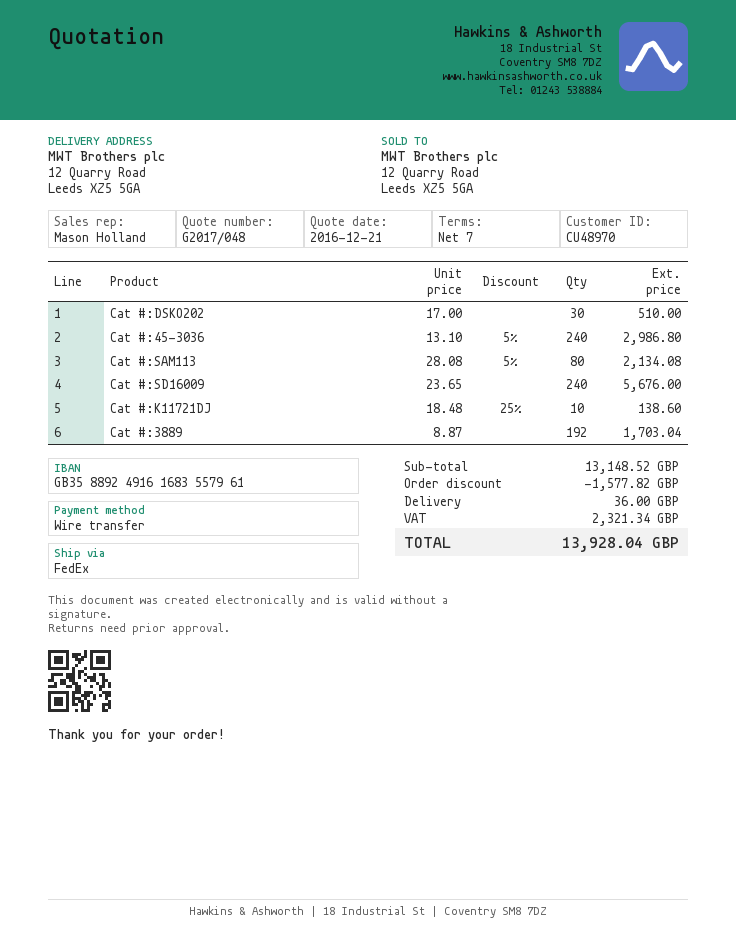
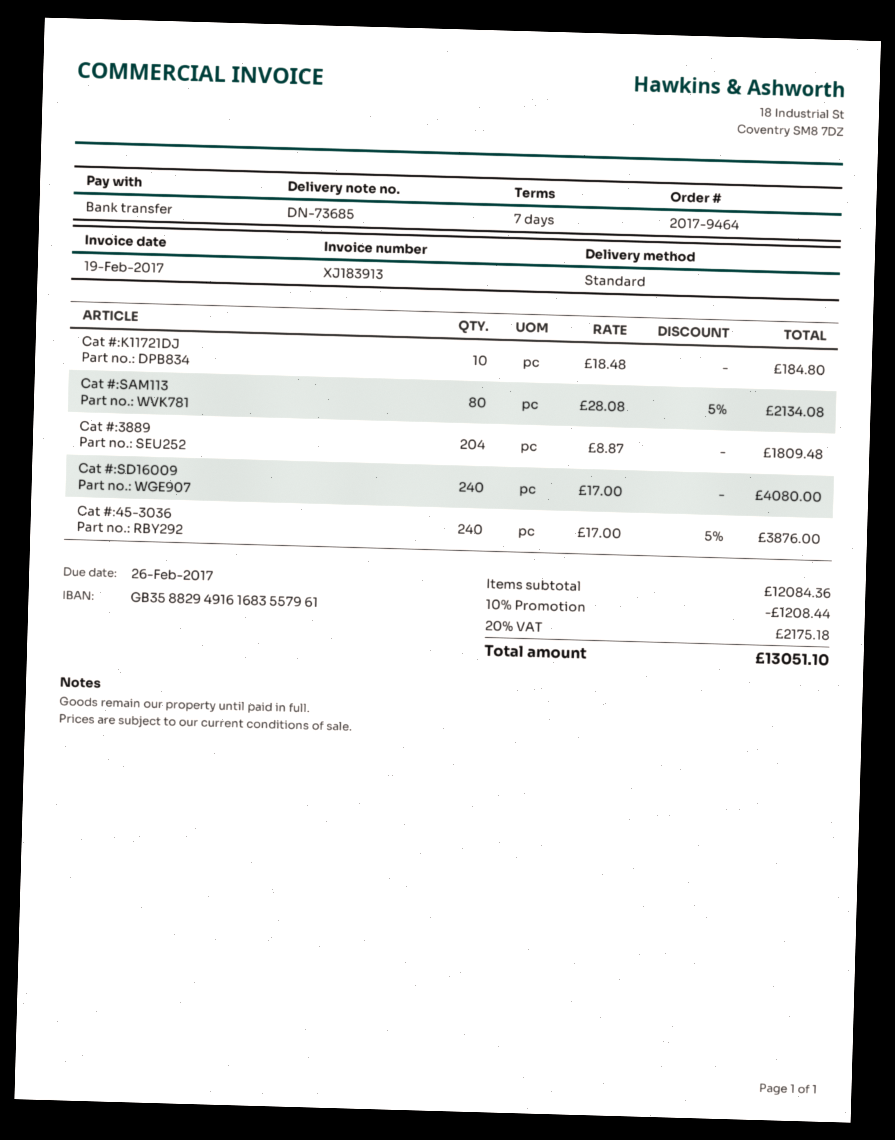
bank account: GB35889249161683557961 -> GB35882949161683557961
shipping method: FedEx -> standard
Cat #:DSKO202: 30 x 17.00 = 510.00 -> none
Cat #:45-3036: 240 x 13.10 - 5% = 2986.80 -> 240 x 17.00 - 5% = 3876.00
Cat #:SD16009: 240 x 23.65 = 5676.00 -> 240 x 17.00 = 4080.00
Cat #:K11721DJ: 10 x 18.48 - 25% = 138.60 -> 10 x 18.48 = 184.80
Cat #:3889: 192 x 8.87 = 1703.04 -> 204 x 8.87 = 1809.48
subtotal: 13148.52 -> 12084.36
discount: 1577.82 -> 1208.44
shipping: 36.00 -> none
tax: 2321.34 -> 2175.18
total: 13928.04 -> 13051.10

